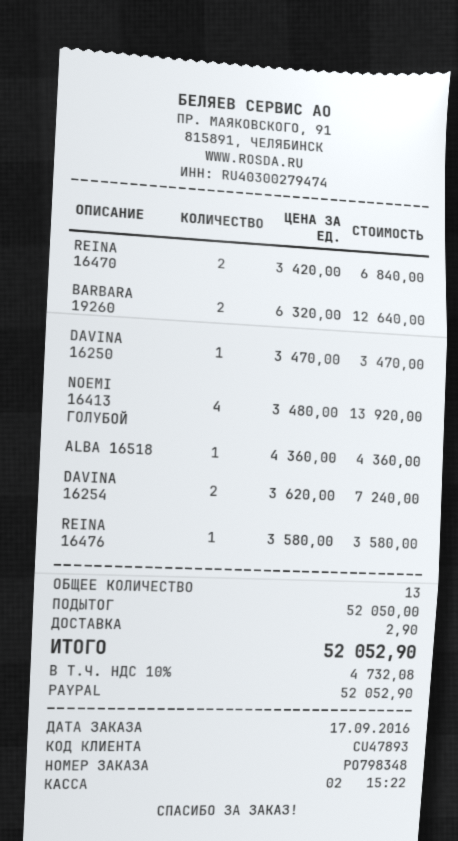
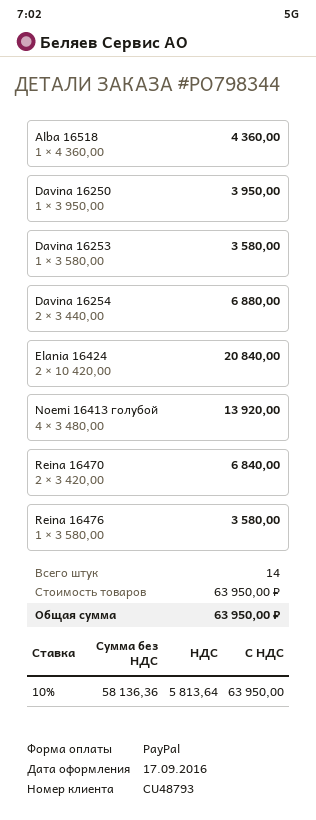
order number: PO798348 -> PO798344
customer number: CU47893 -> CU48793
BARBARA 19260: 2 x 6320.00 = 12640.00 -> none
DAVINA 16250: 1 x 3470.00 = 3470.00 -> 1 x 3950.00 = 3950.00
DAVINA 16254: 2 x 3620.00 = 7240.00 -> 2 x 3440.00 = 6880.00
Davina 16253: none -> 1 x 3580.00 = 3580.00
Elania 16424: none -> 2 x 10420.00 = 20840.00
total quantity: 13 -> 14
subtotal: 52050.00 -> 63950.00
shipping: 2.90 -> none
tax: 10% = 4732.08 -> 10% = 5813.64
total: 52052.90 -> 63950.00

